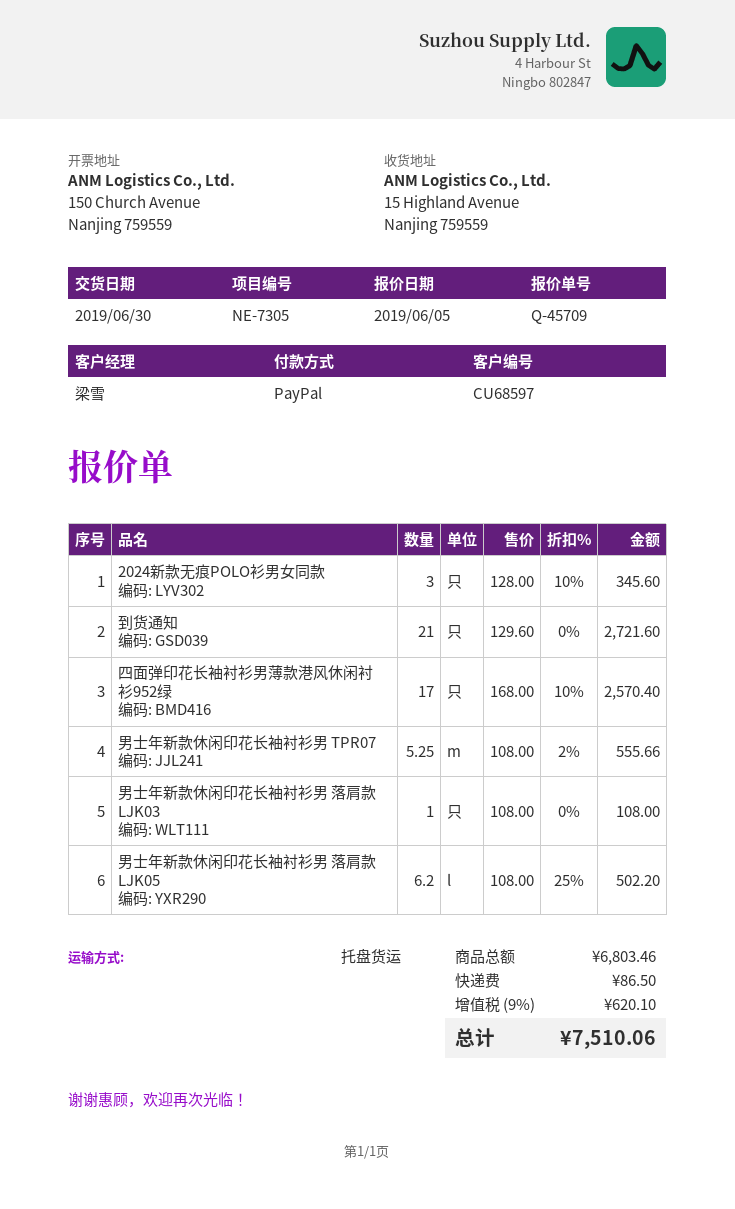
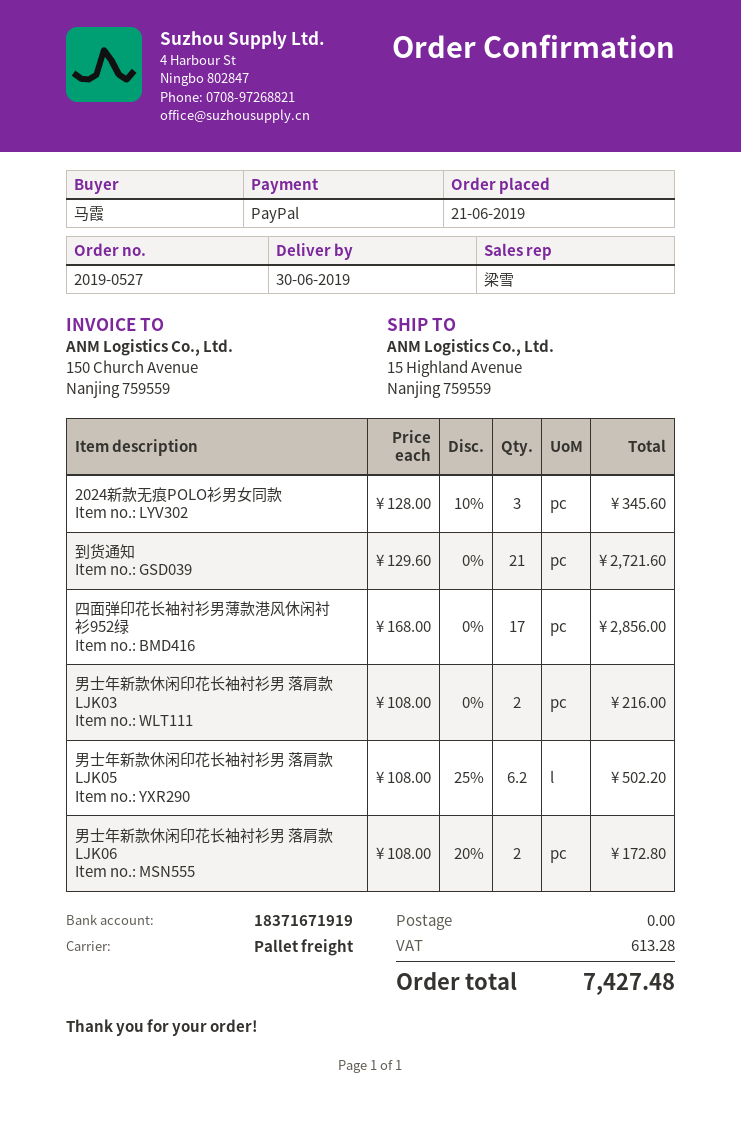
四面弹印花长袖衬衫男薄款港风休闲衬衫952绿: 17 x 168.00 - 10% = 2570.40 -> 17 x 168.00 = 2856.00
男士年新款休闲印花长袖衬衫男 TPR07: 5.25 x 108.00 - 2% = 555.66 -> none
男士年新款休闲印花长袖衬衫男 落肩款 LJK03: 1 x 108.00 = 108.00 -> 2 x 108.00 = 216.00
男士年新款休闲印花长袖衬衫男 落肩款 LJK06: none -> 2 x 108.00 - 20% = 172.80
shipping: 86.50 -> 0.00
tax: 620.10 -> 613.28
total: 7510.06 -> 7427.48

